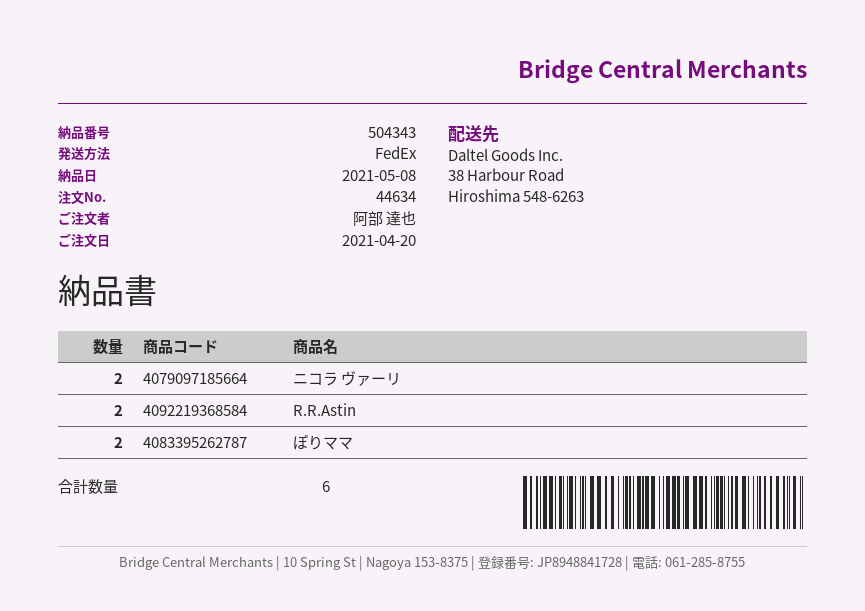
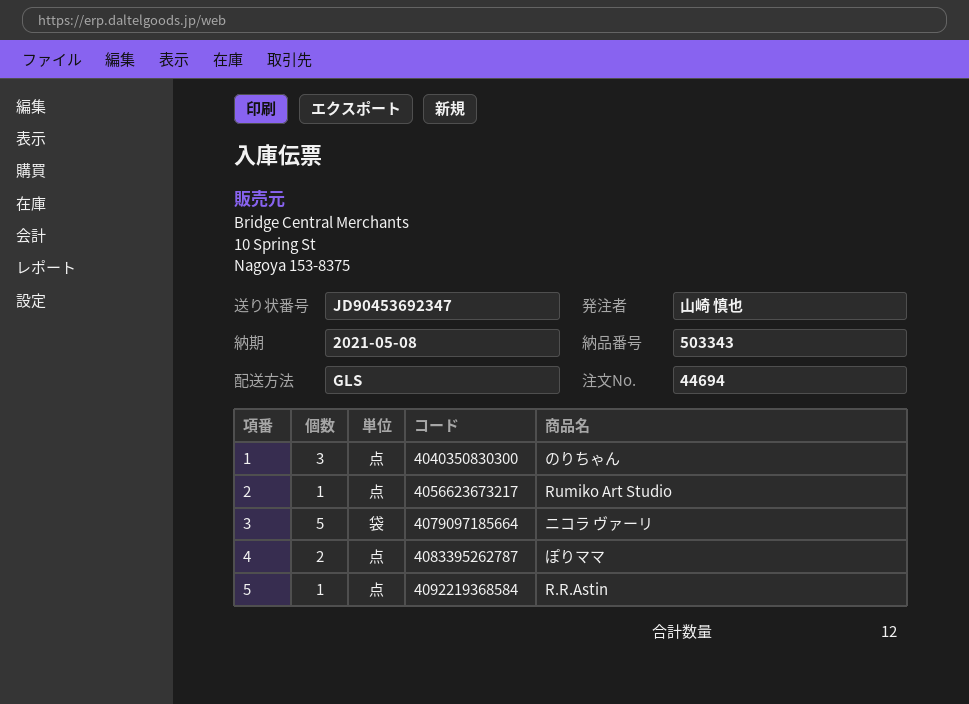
order number: 44634 -> 44694
delivery note number: 504343 -> 503343
ordered by: 阿部 達也 -> 山崎 慎也
shipping method: FedEx -> GLS
ニコラ ヴァーリ: 2 -> 5
R.R.Astin: 2 -> 1
のりちゃん: none -> 3
Rumiko Art Studio: none -> 1
total quantity: 6 -> 12

